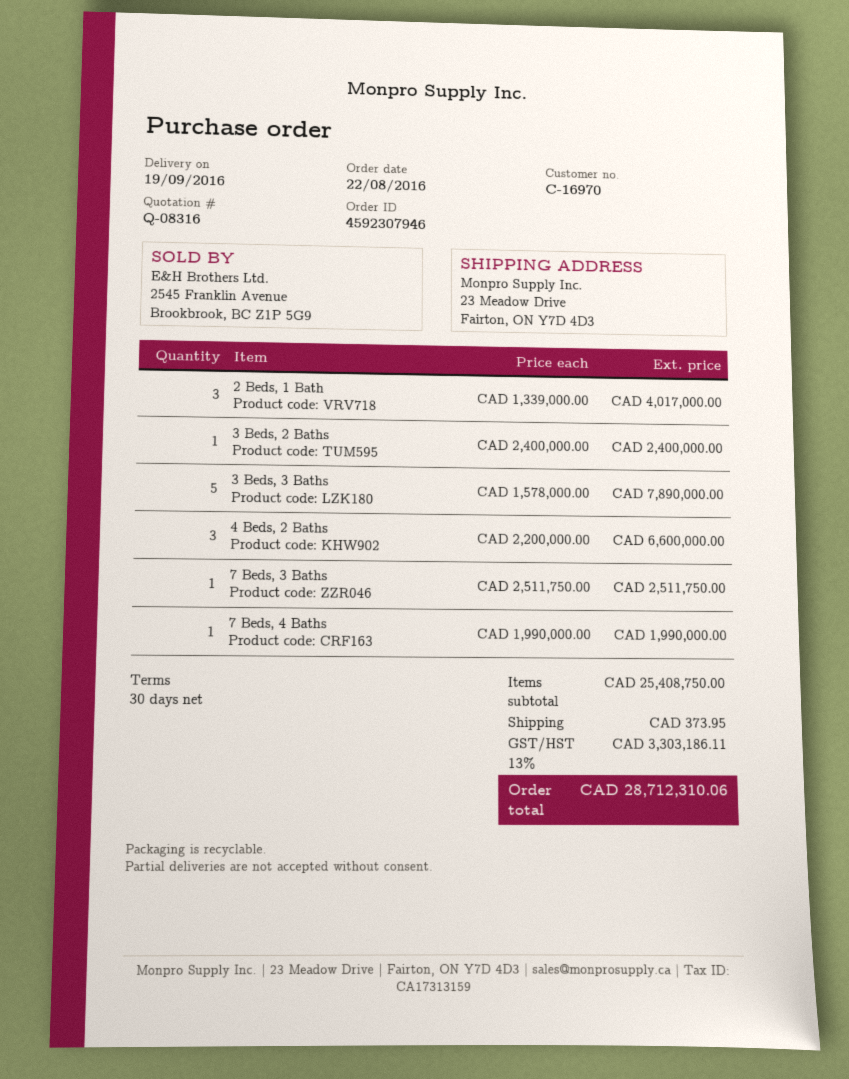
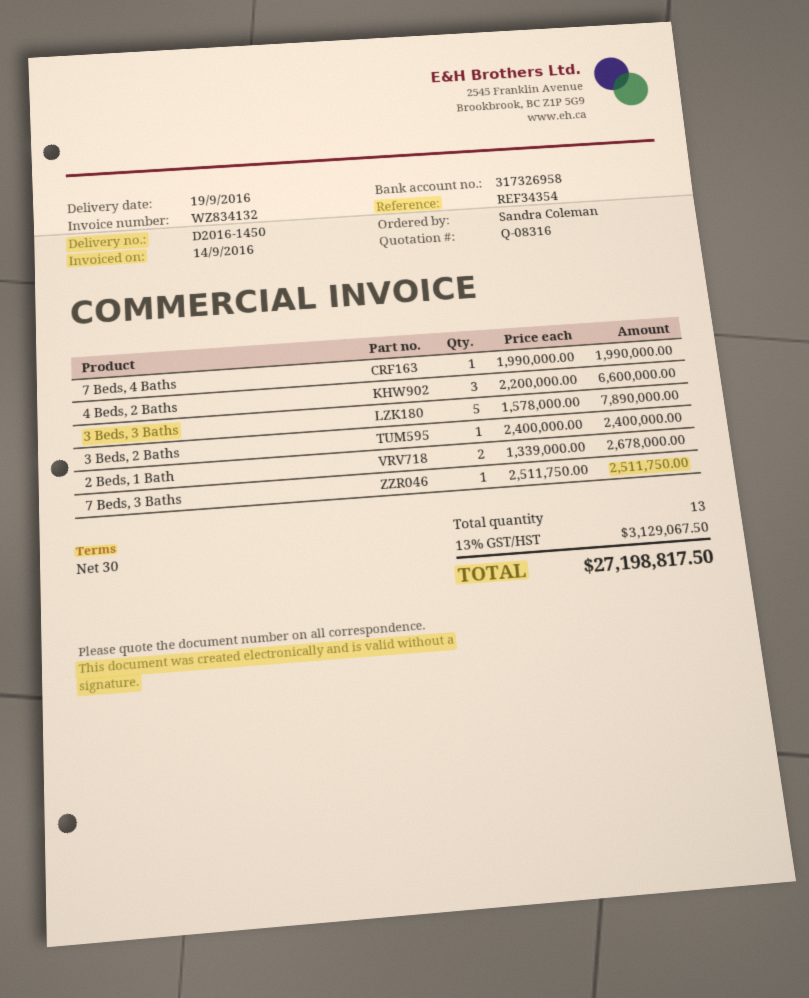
2 Beds, 1 Bath: 3 x 1339000.00 = 4017000.00 -> 2 x 1339000.00 = 2678000.00
shipping: 373.95 -> none
tax: 13% = 3303186.11 -> 13% = 3129067.50
total: 28712310.06 -> 27198817.50

